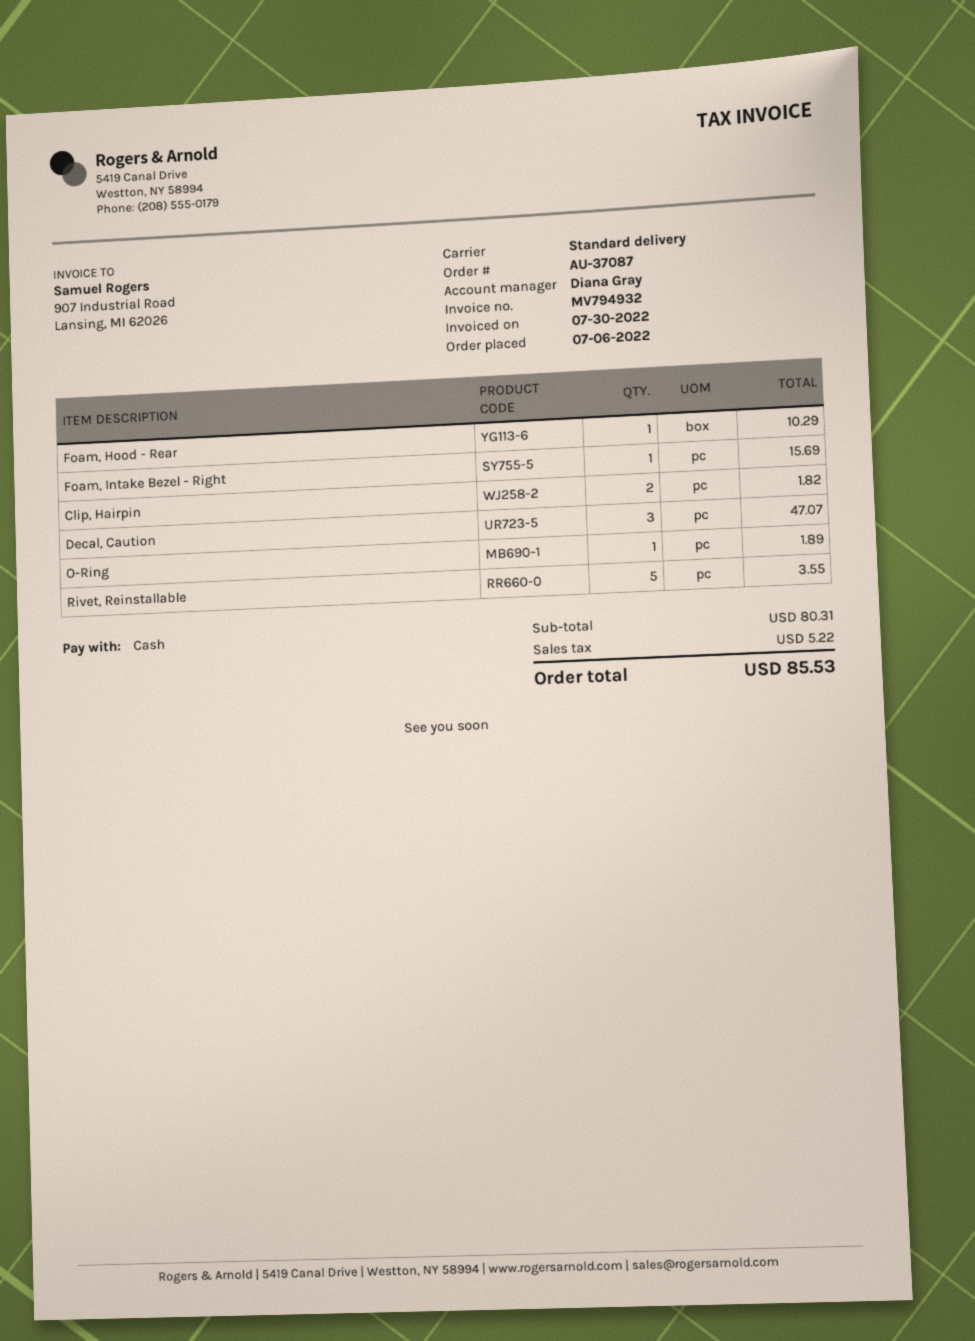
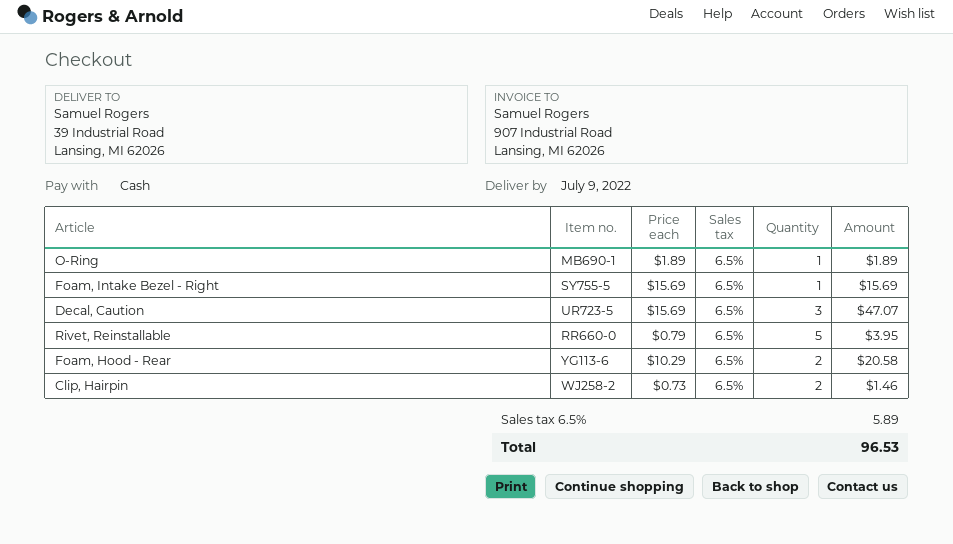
Foam, Hood - Rear: 1 for 10.29 -> 2 for 20.58
Clip, Hairpin: 2 for 1.82 -> 2 for 1.46
Rivet, Reinstallable: 5 for 3.55 -> 5 for 3.95
tax: 5.22 -> 5.89
total: 85.53 -> 96.53

